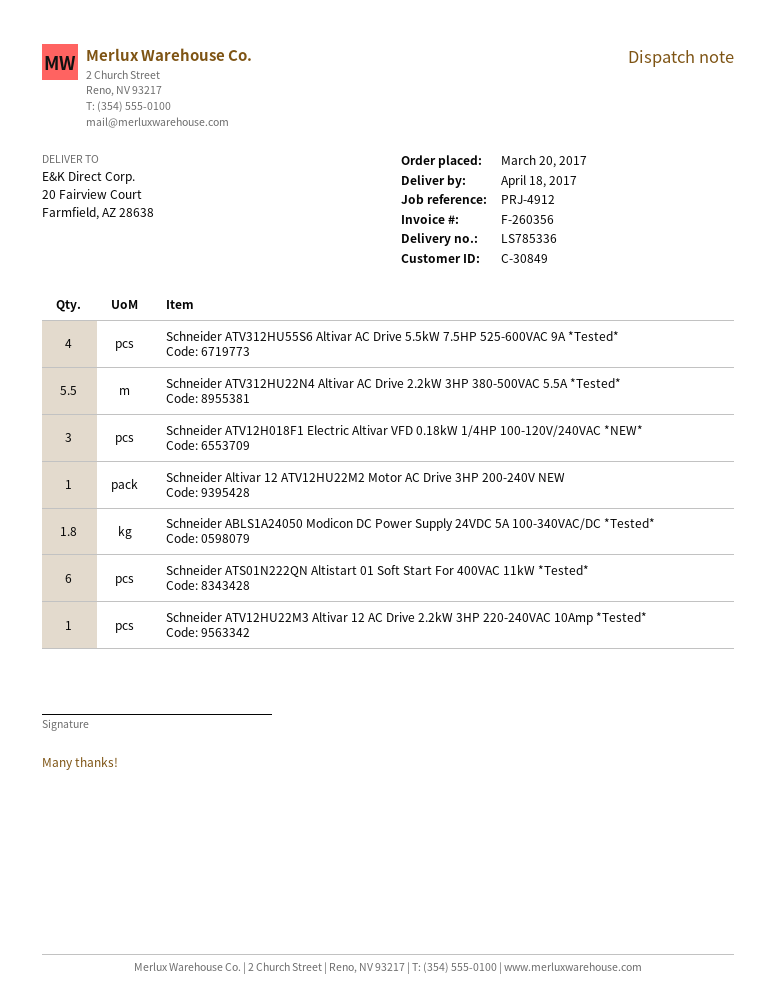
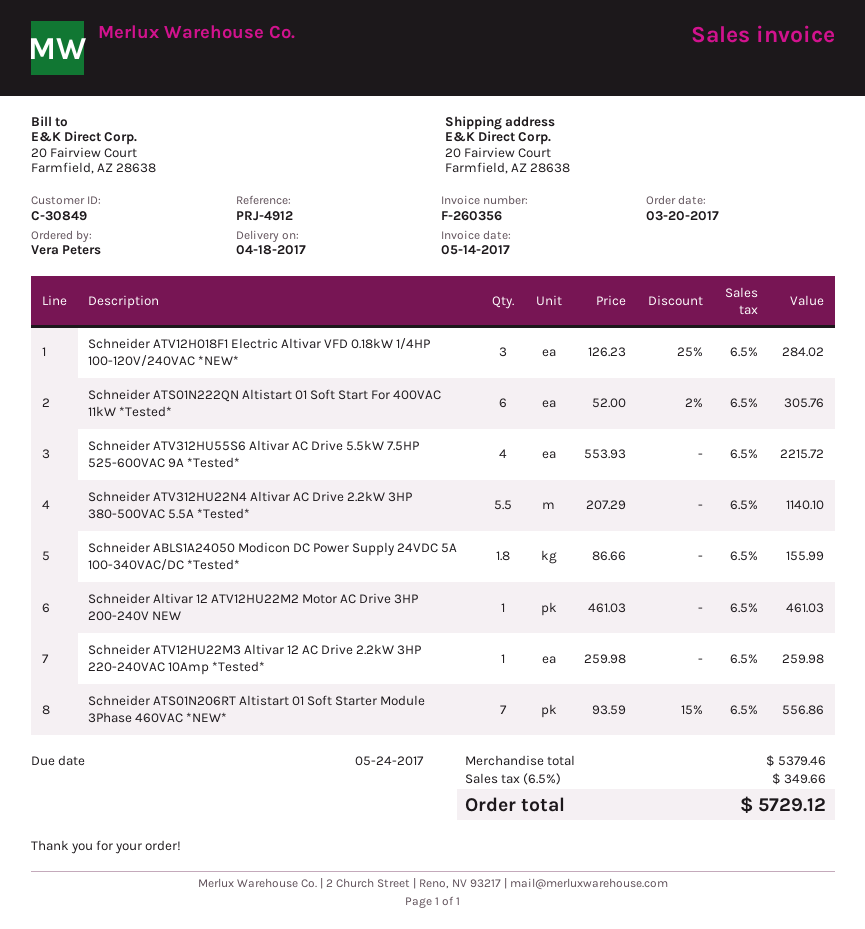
Schneider ATS01N206RT Altistart 01 Soft Starter Module 3Phase 460VAC *NEW*: none -> 7

